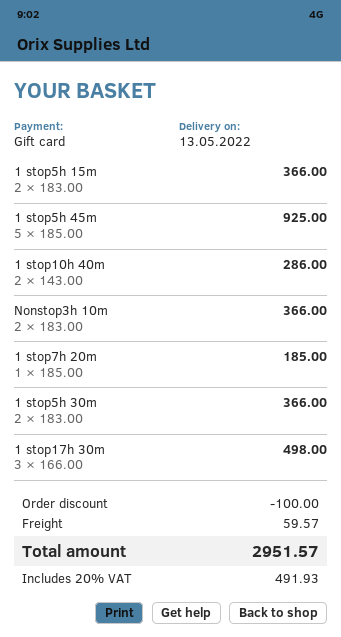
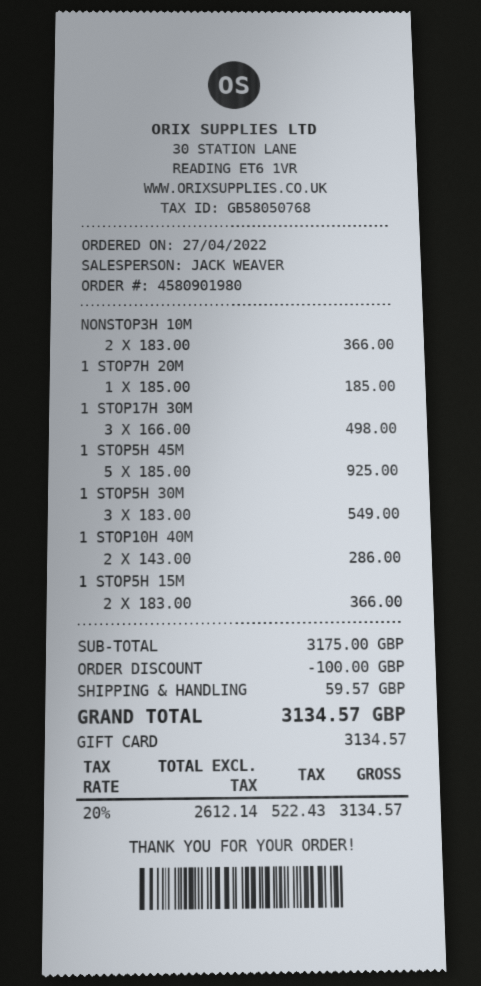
1 stop5h 30m: 2 x 183.00 = 366.00 -> 3 x 183.00 = 549.00
tax: 20% = 491.93 -> 20% = 522.43
total: 2951.57 -> 3134.57

